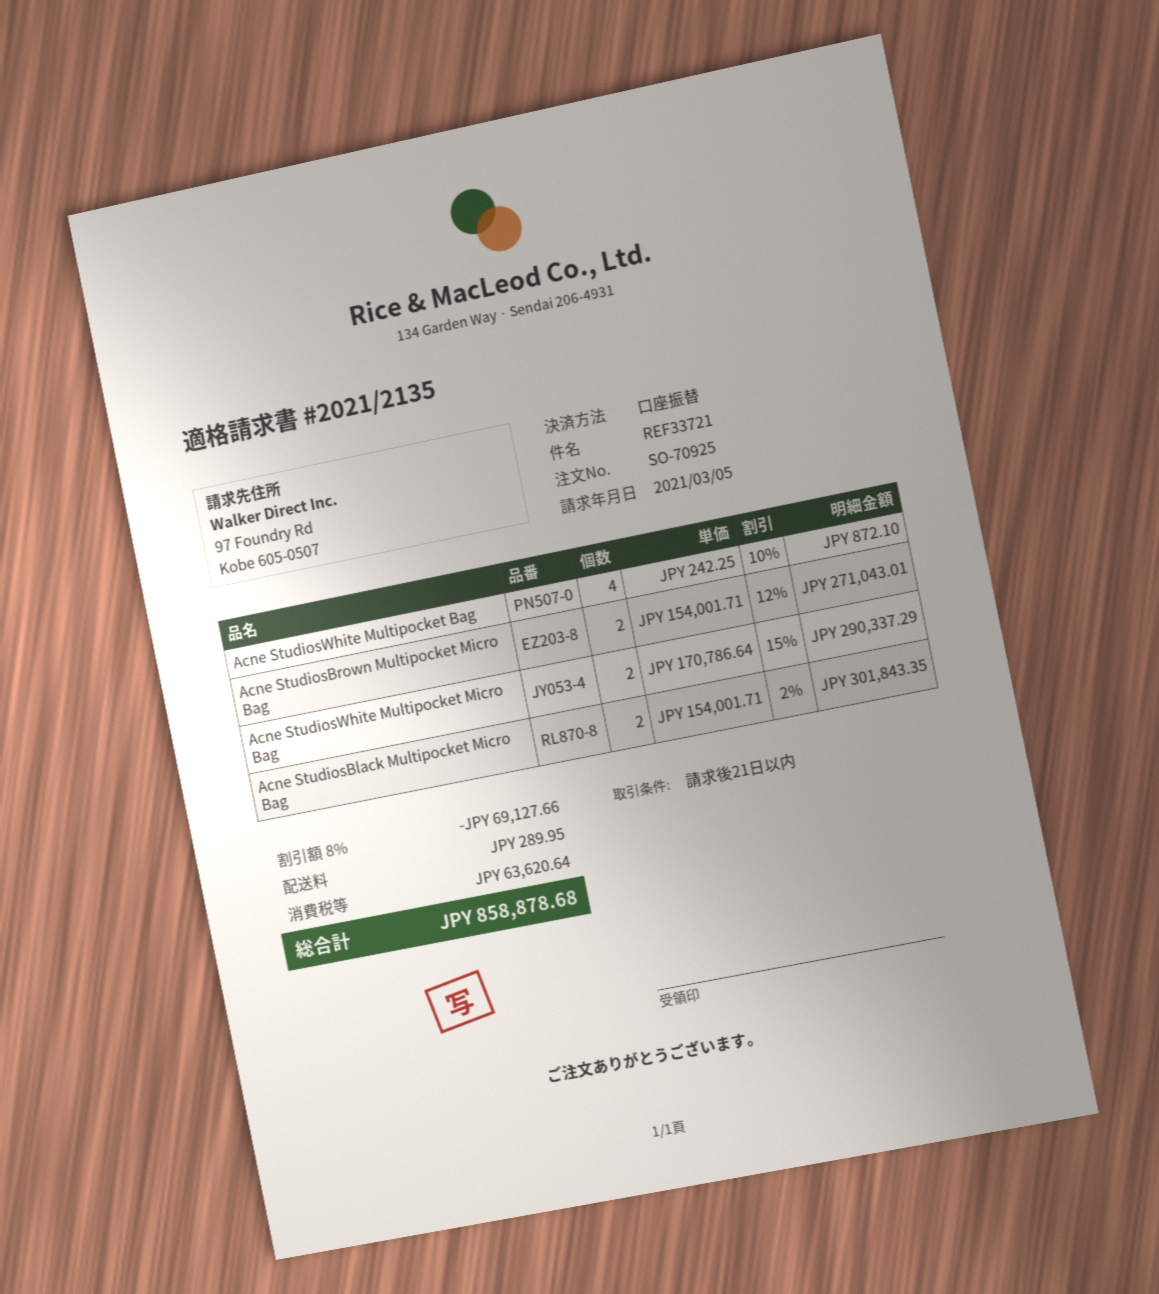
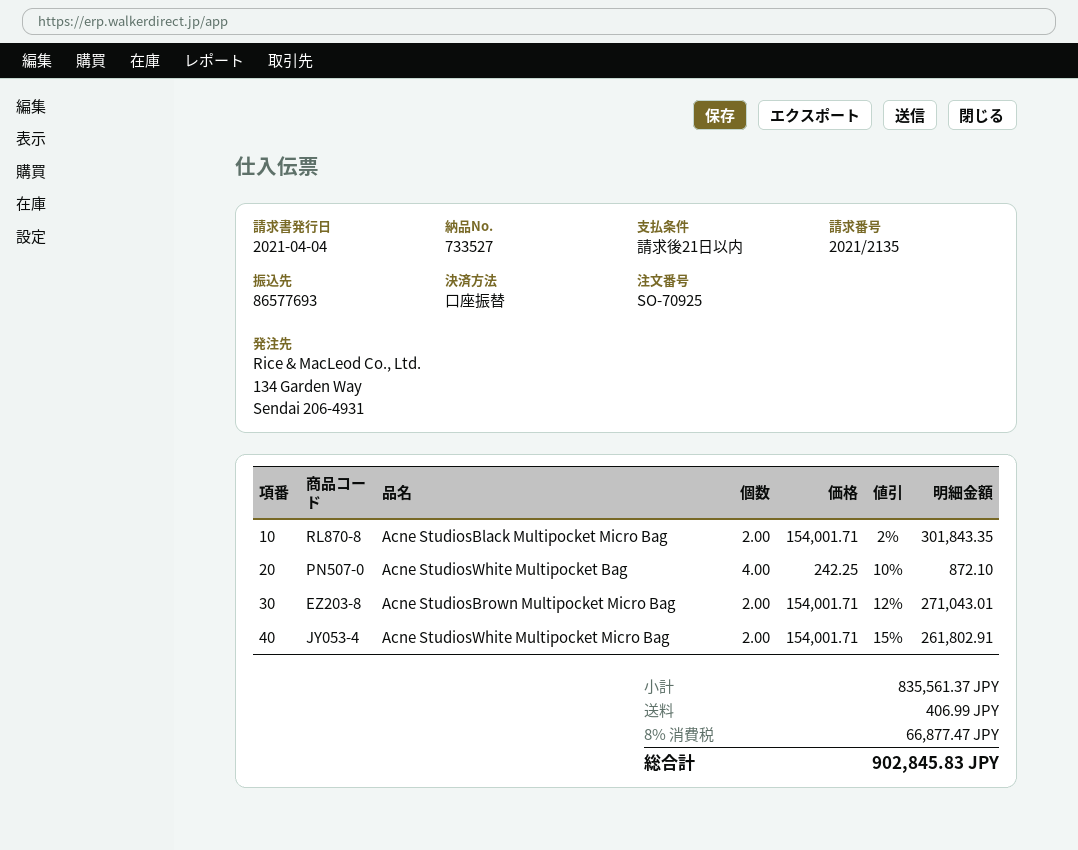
invoice date: 2021-03-05 -> 2021-04-04
Acne StudiosWhite Multipocket Micro Bag: 2 x 170786.64 - 15% = 290337.29 -> 2 x 154001.71 - 15% = 261802.91
discount: 8% = 69127.66 -> none
shipping: 289.95 -> 406.99
tax: 63620.64 -> 66877.47
total: 858878.68 -> 902845.83

